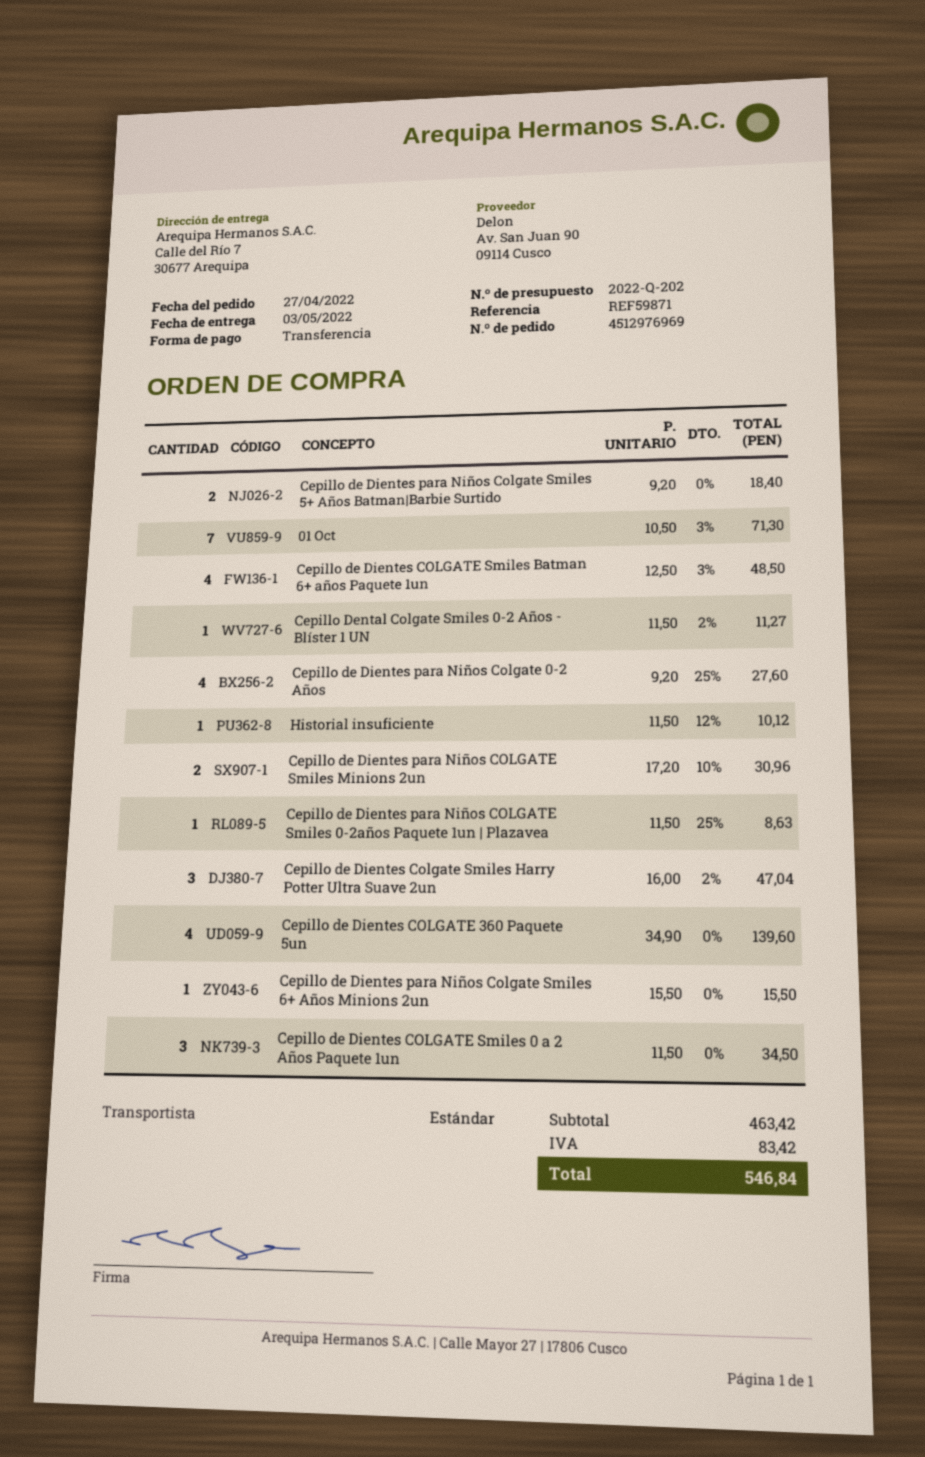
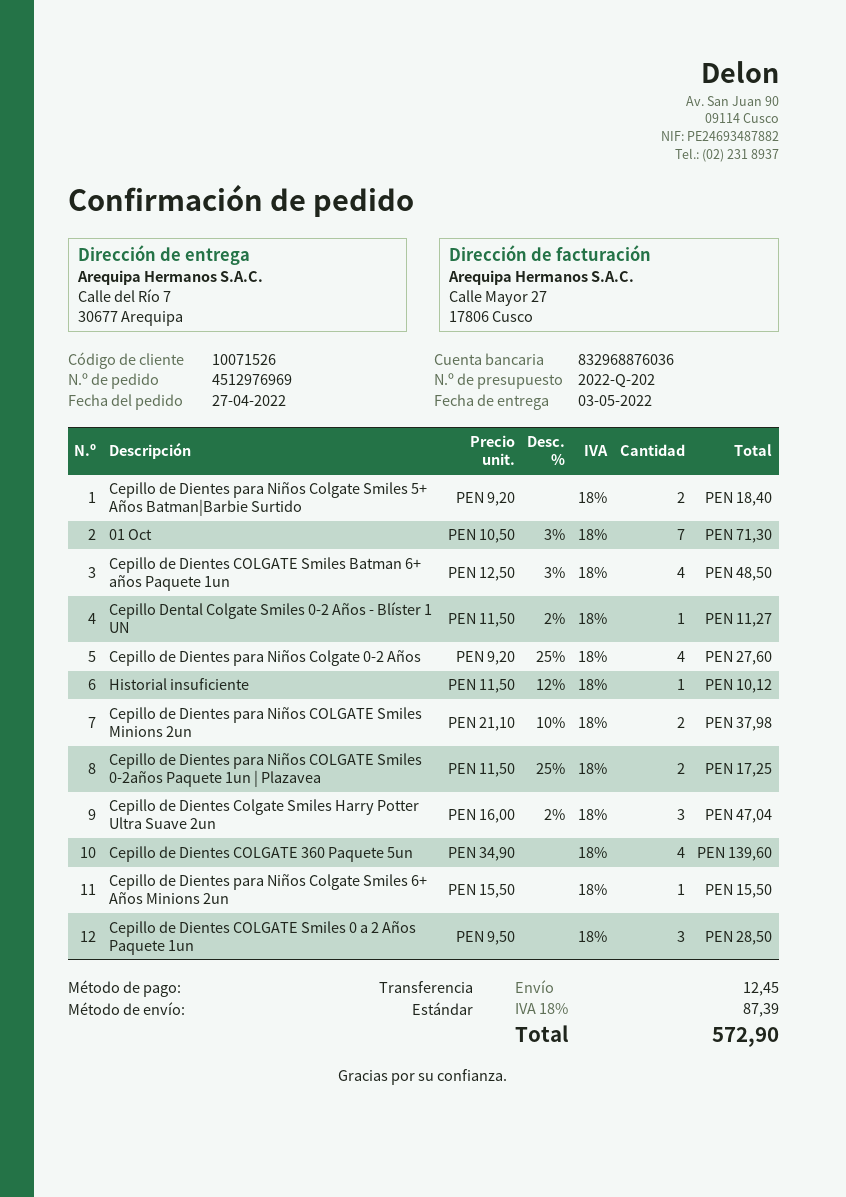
Cepillo de Dientes para Niños COLGATE Smiles Minions 2un: 2 x 17.20 - 10% = 30.96 -> 2 x 21.10 - 10% = 37.98
Cepillo de Dientes para Niños COLGATE Smiles 0-2años Paquete 1un | Plazavea: 1 x 11.50 - 25% = 8.63 -> 2 x 11.50 - 25% = 17.25
Cepillo de Dientes COLGATE Smiles 0 a 2 Años Paquete 1un: 3 x 11.50 = 34.50 -> 3 x 9.50 = 28.50
shipping: none -> 12.45
tax: 83.42 -> 87.39
total: 546.84 -> 572.90

